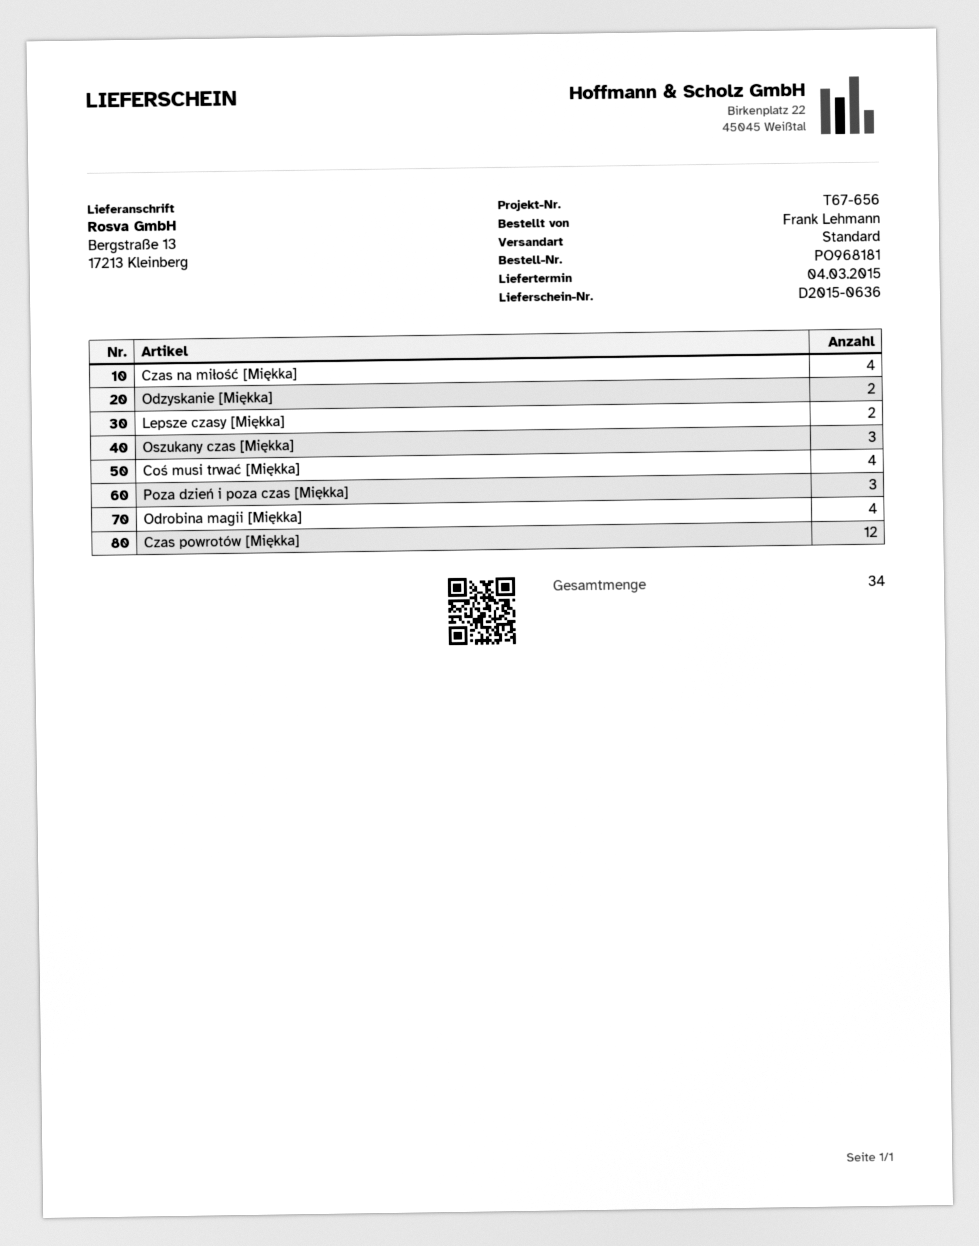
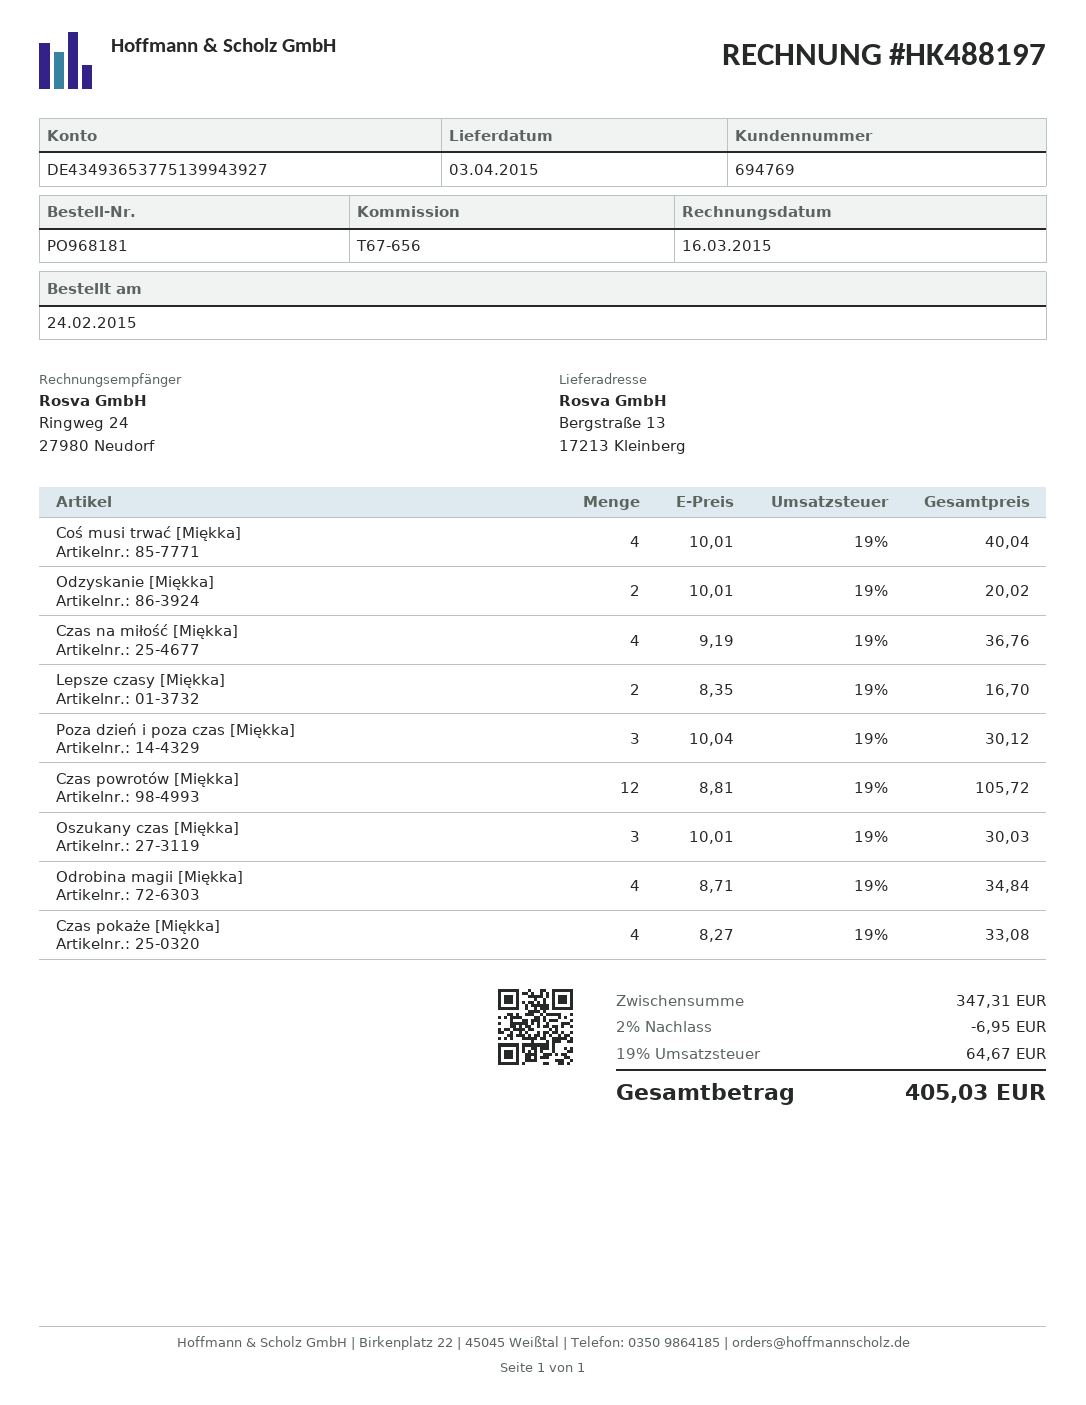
delivery date: 2015-03-04 -> 2015-04-03
Czas pokaże [Miękka]: none -> 4

